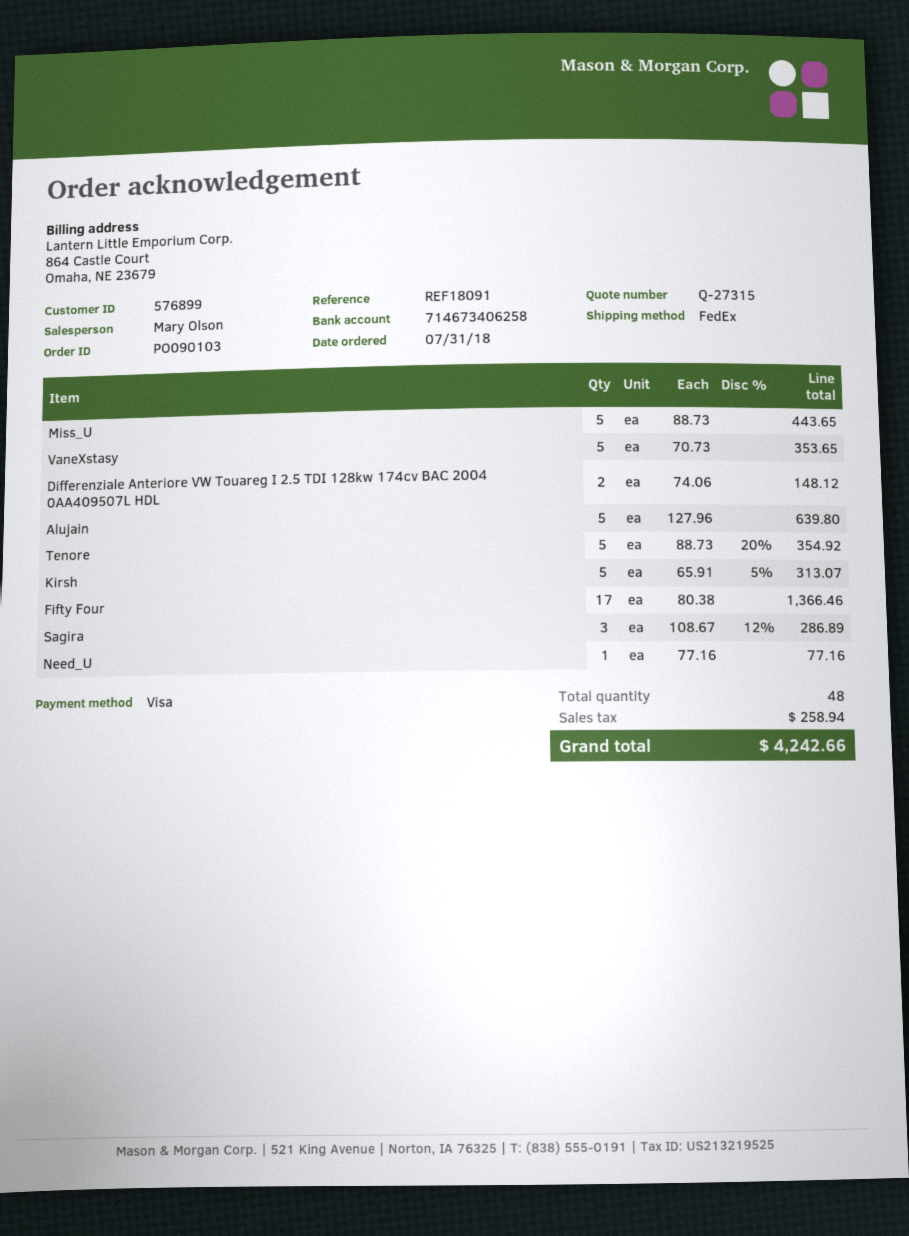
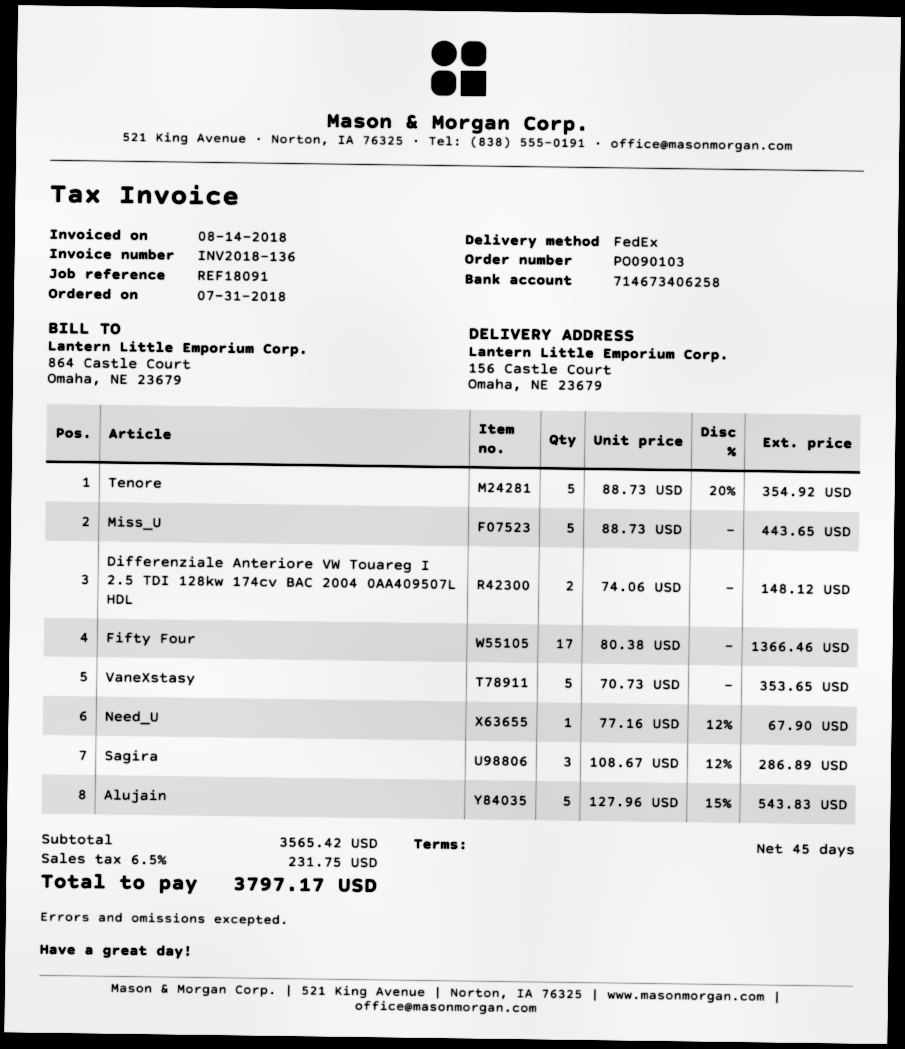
Alujain: 5 x 127.96 = 639.80 -> 5 x 127.96 - 15% = 543.83
Kirsh: 5 x 65.91 - 5% = 313.07 -> none
Need_U: 1 x 77.16 = 77.16 -> 1 x 77.16 - 12% = 67.90
tax: 258.94 -> 231.75
total: 4242.66 -> 3797.17

